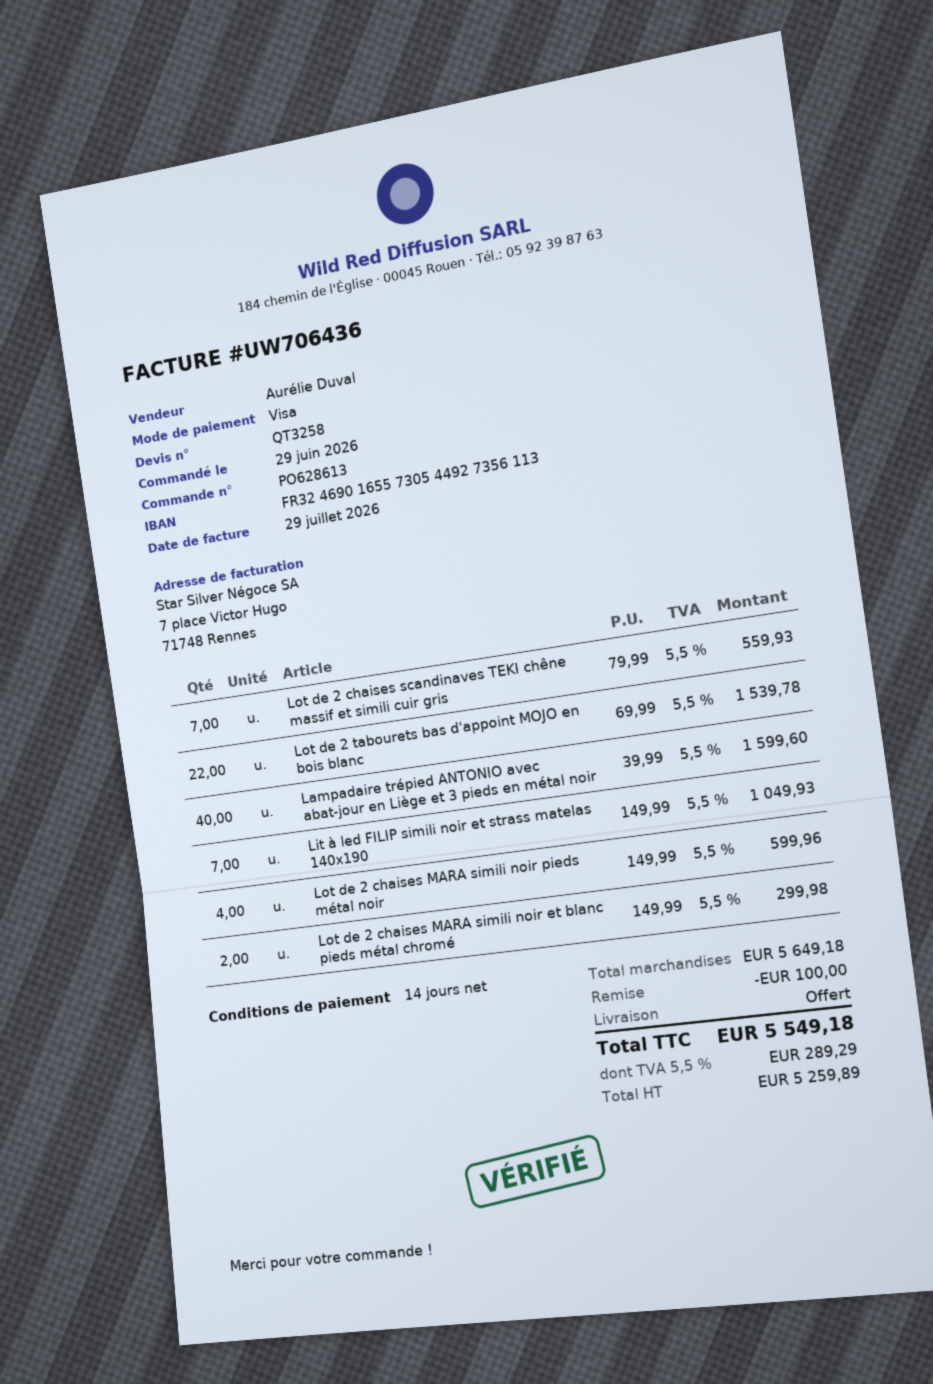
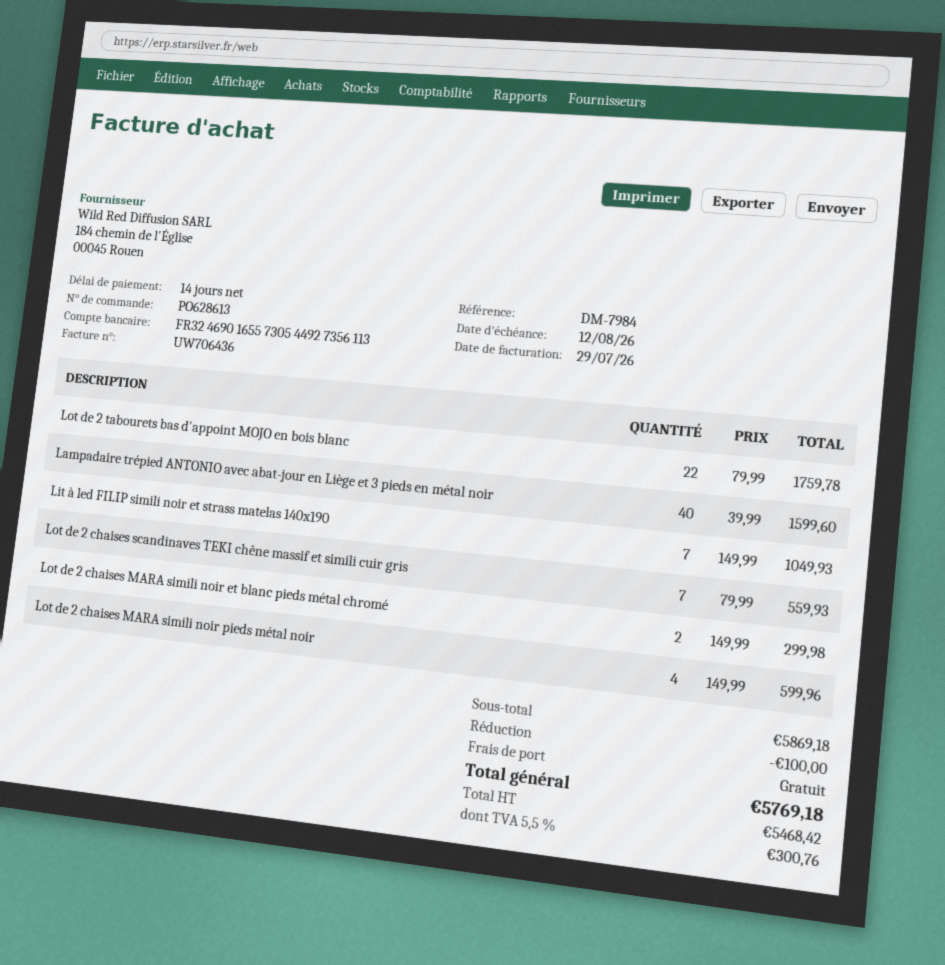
Lot de 2 tabourets bas d'appoint MOJO en bois blanc: 22 x 69.99 = 1539.78 -> 22 x 79.99 = 1759.78
subtotal: 5649.18 -> 5869.18
net: 5259.89 -> 5468.42
tax: 5.5% = 289.29 -> 5.5% = 300.76
total: 5549.18 -> 5769.18

